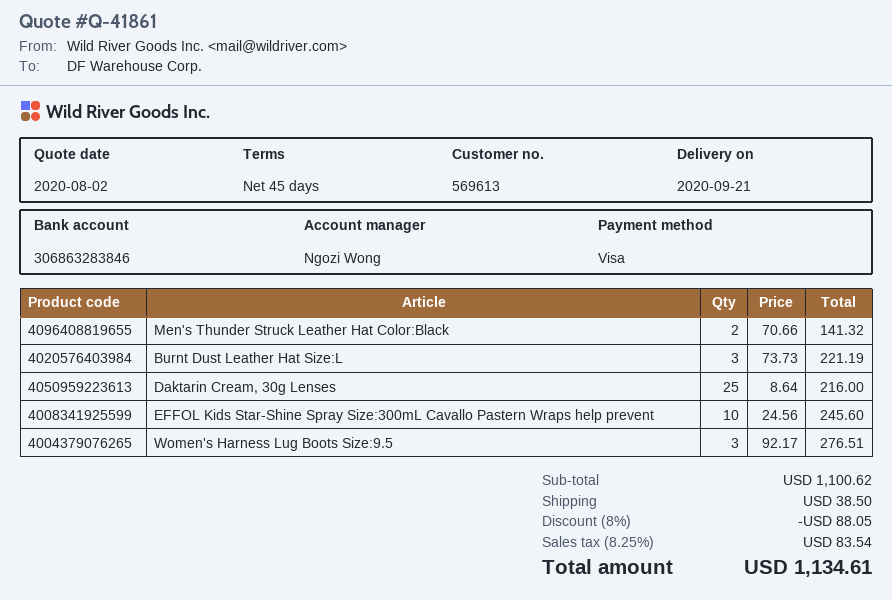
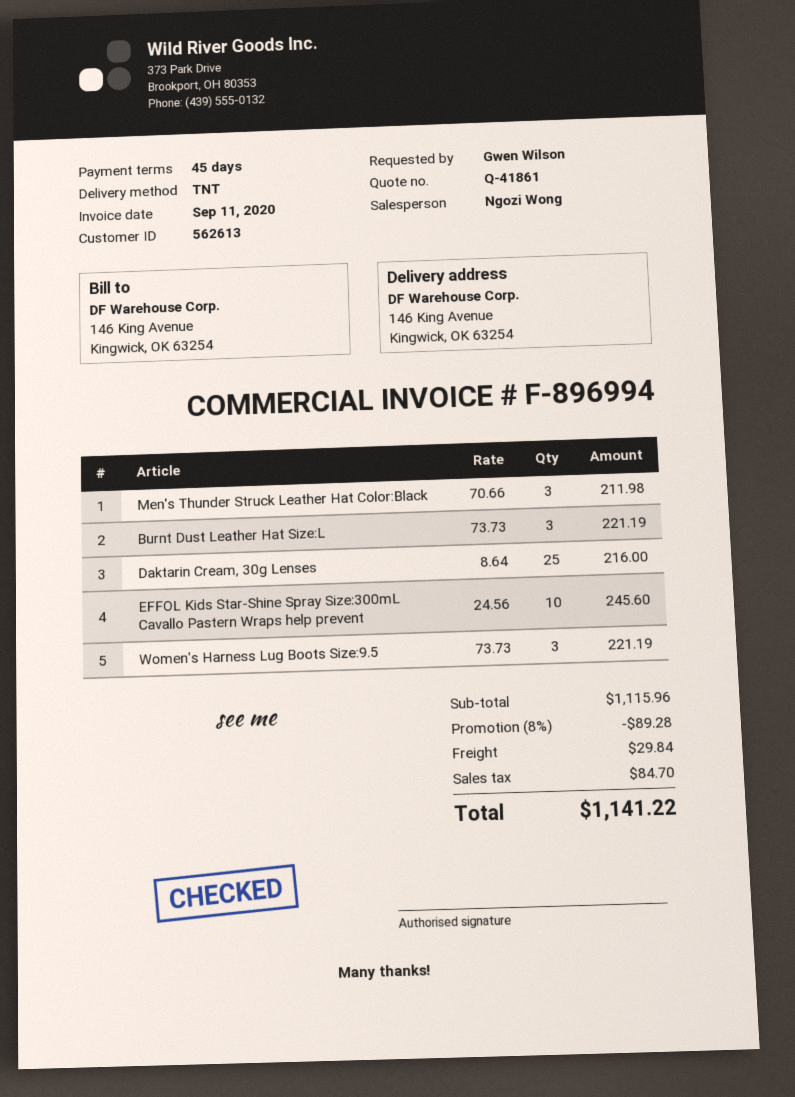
customer number: 569613 -> 562613
Men's Thunder Struck Leather Hat Color:Black: 2 x 70.66 = 141.32 -> 3 x 70.66 = 211.98
Women's Harness Lug Boots Size:9.5: 3 x 92.17 = 276.51 -> 3 x 73.73 = 221.19
subtotal: 1100.62 -> 1115.96
discount: 8% = 88.05 -> 8% = 89.28
shipping: 38.50 -> 29.84
tax: 83.54 -> 84.70
total: 1134.61 -> 1141.22

